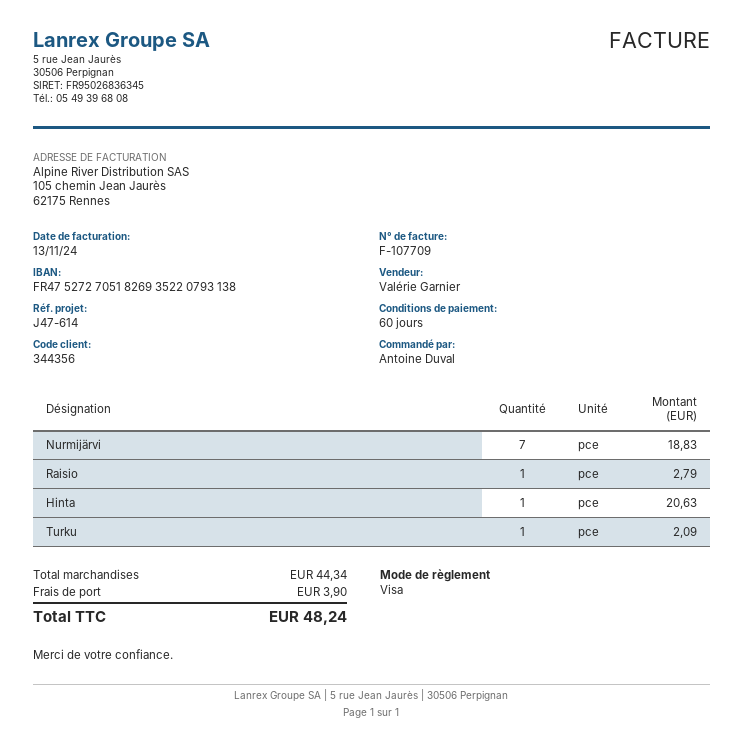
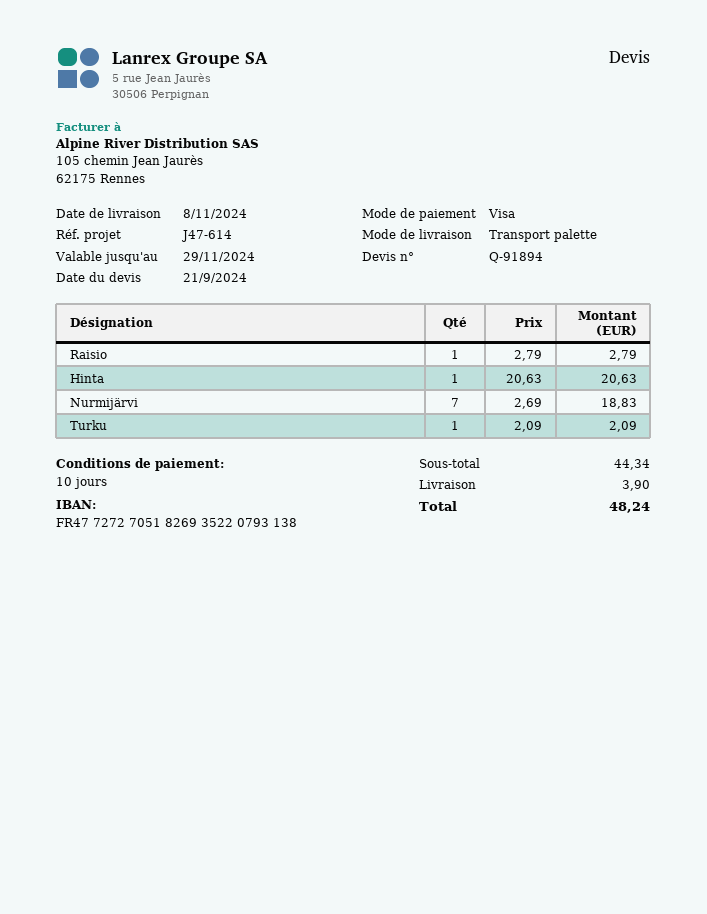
payment terms: 60 days -> 10 days
bank account: FR4752727051826935220793138 -> FR4772727051826935220793138

